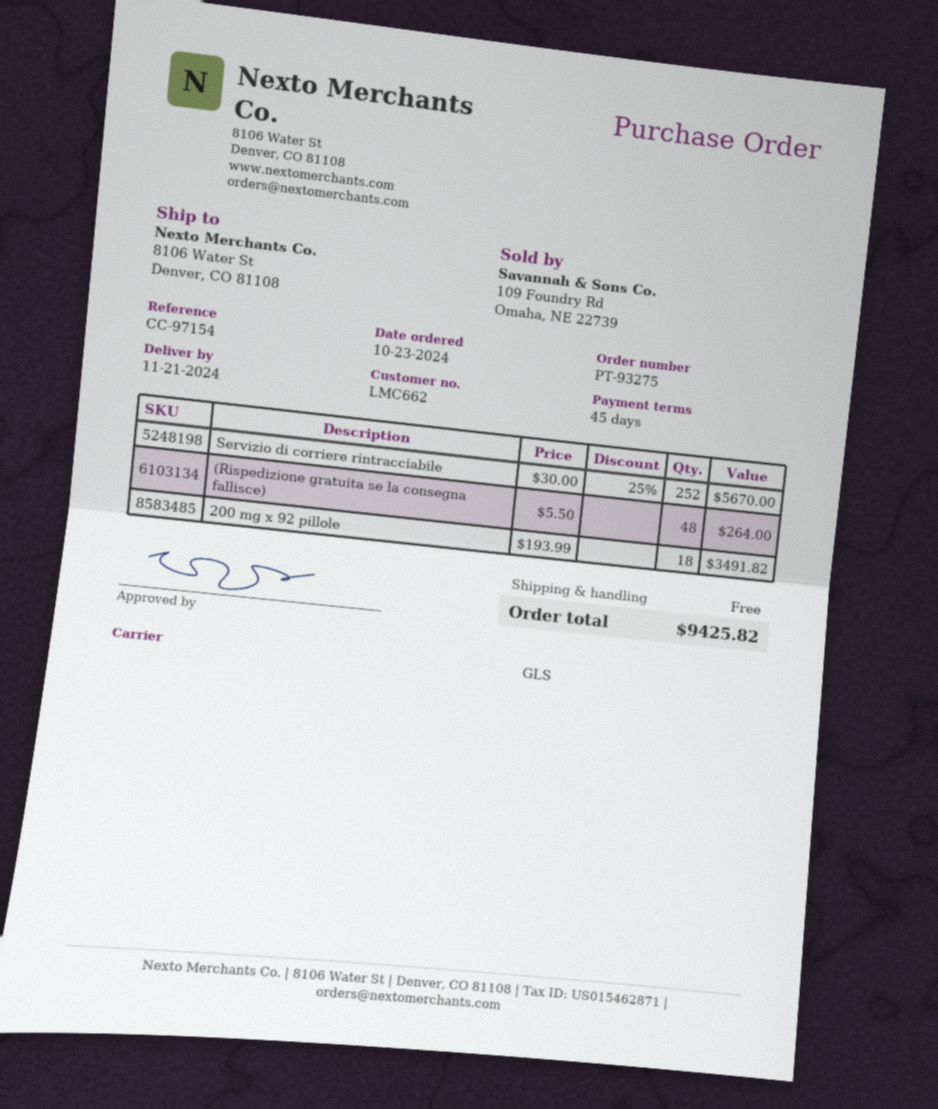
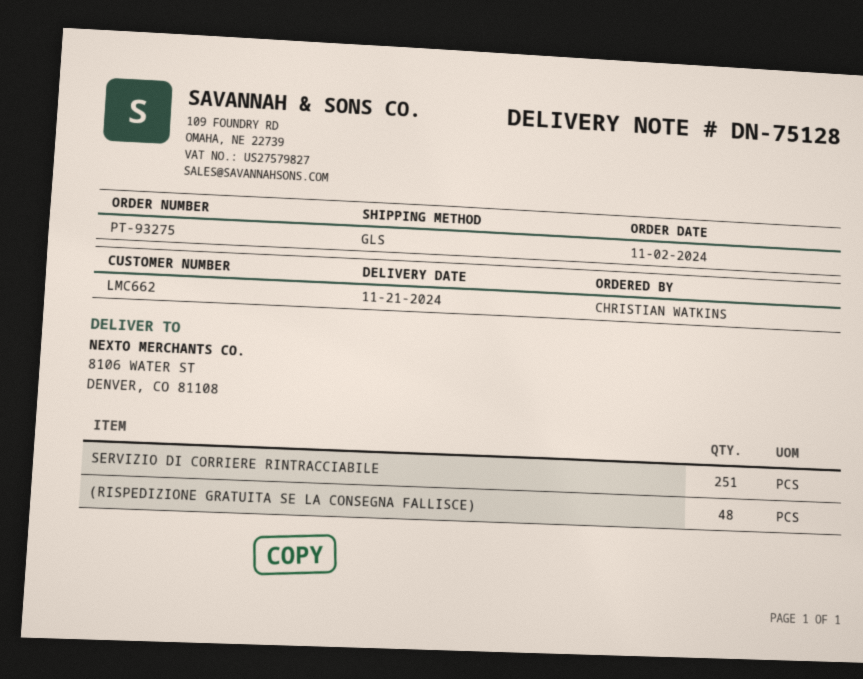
order date: 2024-10-23 -> 2024-11-02
Servizio di corriere rintracciabile: 252 -> 251
200 mg x 92 pillole: 18 -> none

